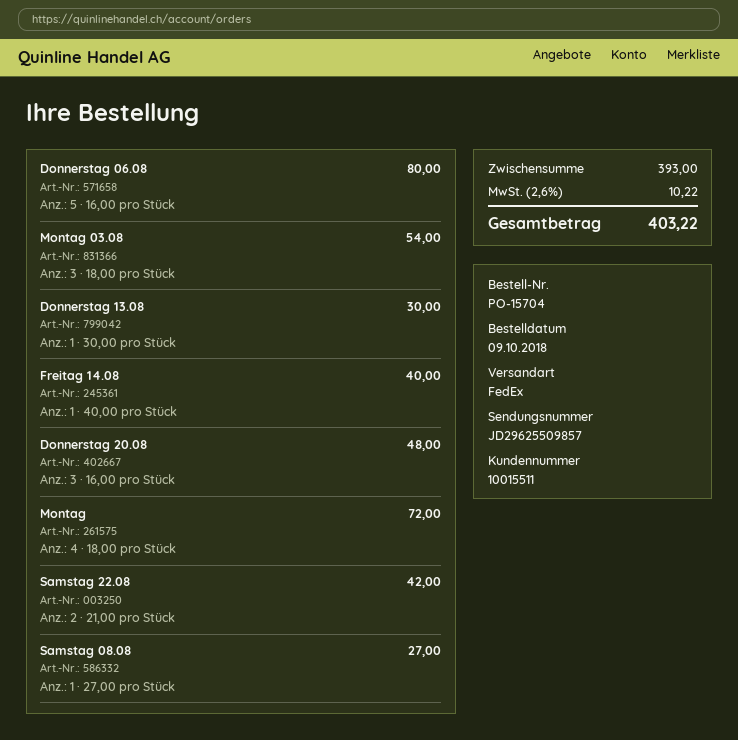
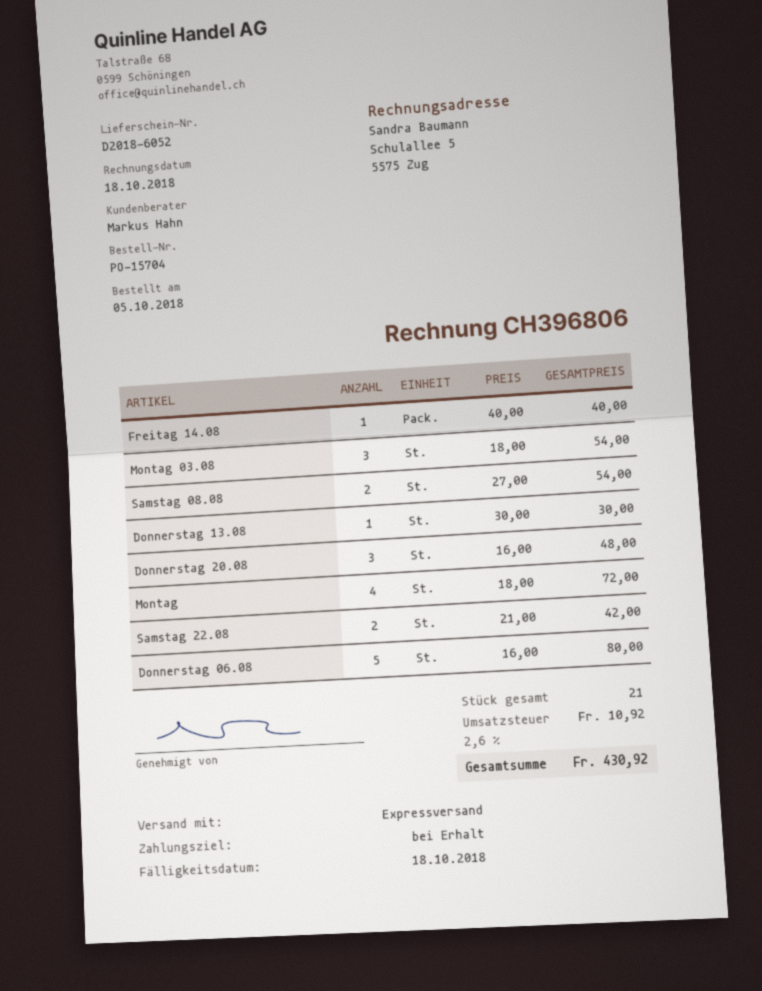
order date: 2018-10-09 -> 2018-10-05
shipping method: FedEx -> express
Samstag 08.08: 1 x 27.00 = 27.00 -> 2 x 27.00 = 54.00
tax: 2.6% = 10.22 -> 2.6% = 10.92
total: 403.22 -> 430.92

